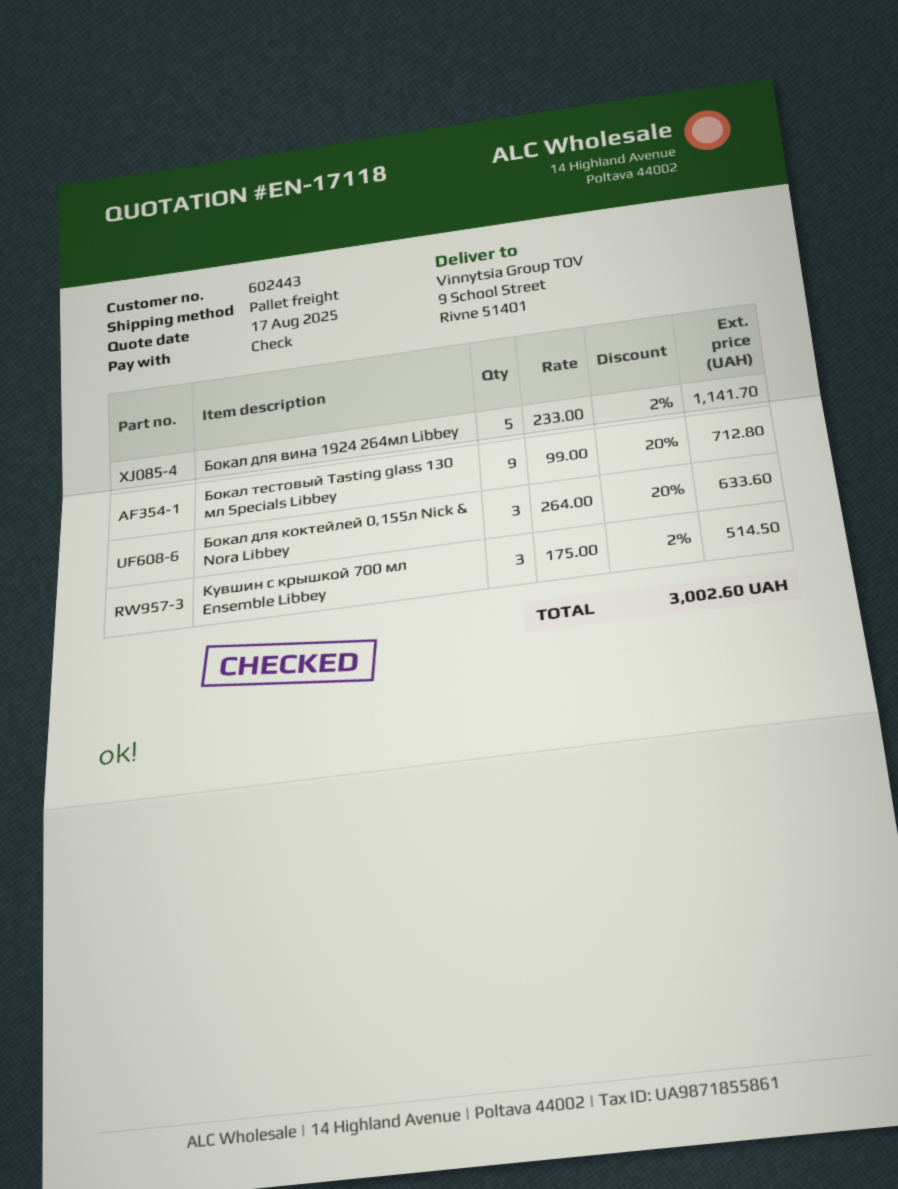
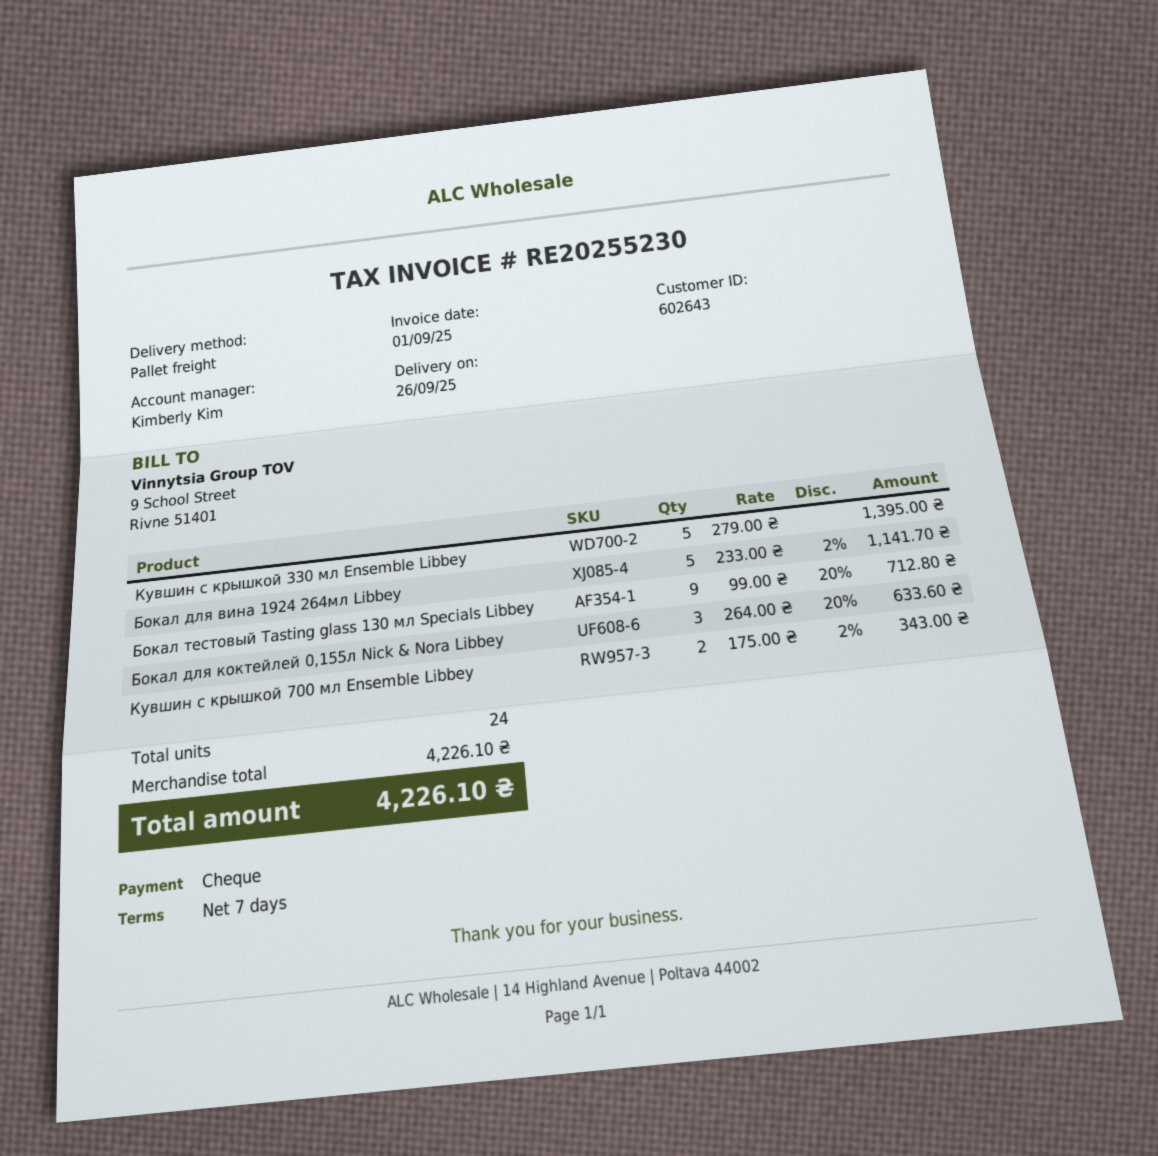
customer number: 602443 -> 602643
Кувшин с крышкой 700 мл Ensemble Libbey: 3 x 175.00 - 2% = 514.50 -> 2 x 175.00 - 2% = 343.00
Кувшин с крышкой 330 мл Ensemble Libbey: none -> 5 x 279.00 = 1395.00
total: 3002.60 -> 4226.10

